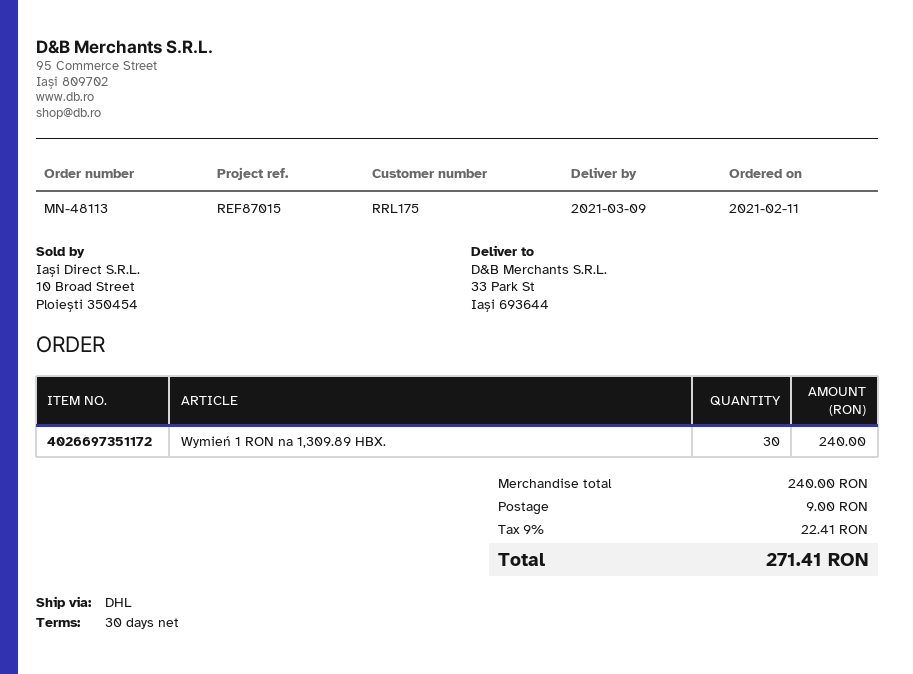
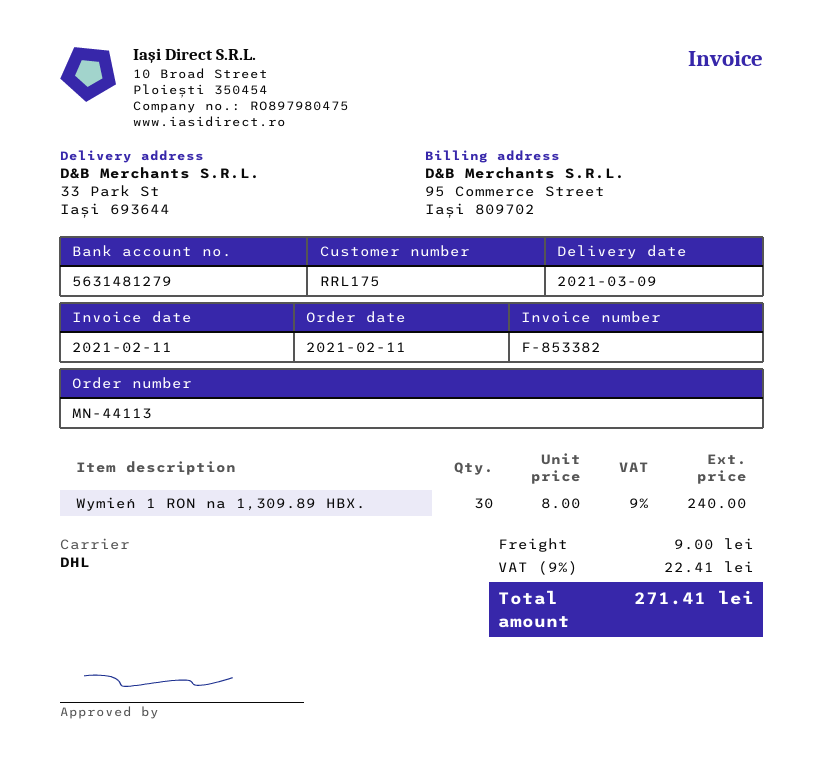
order number: MN-48113 -> MN-44113

